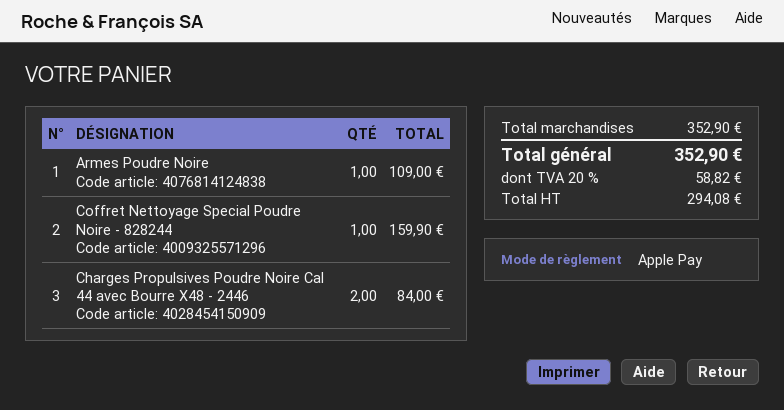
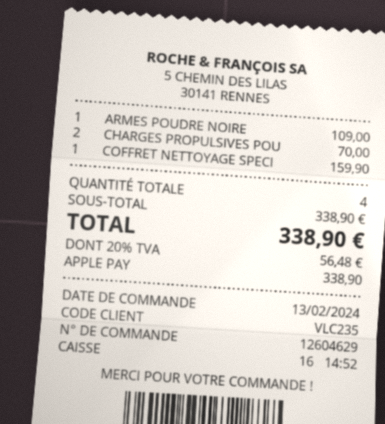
Charges Propulsives Poudre Noire Cal 44 avec Bourre X48 - 2446: 2 for 84.00 -> 2 for 70.00
subtotal: 352.90 -> 338.90
tax: 20% = 58.82 -> 20% = 56.48
total: 352.90 -> 338.90

